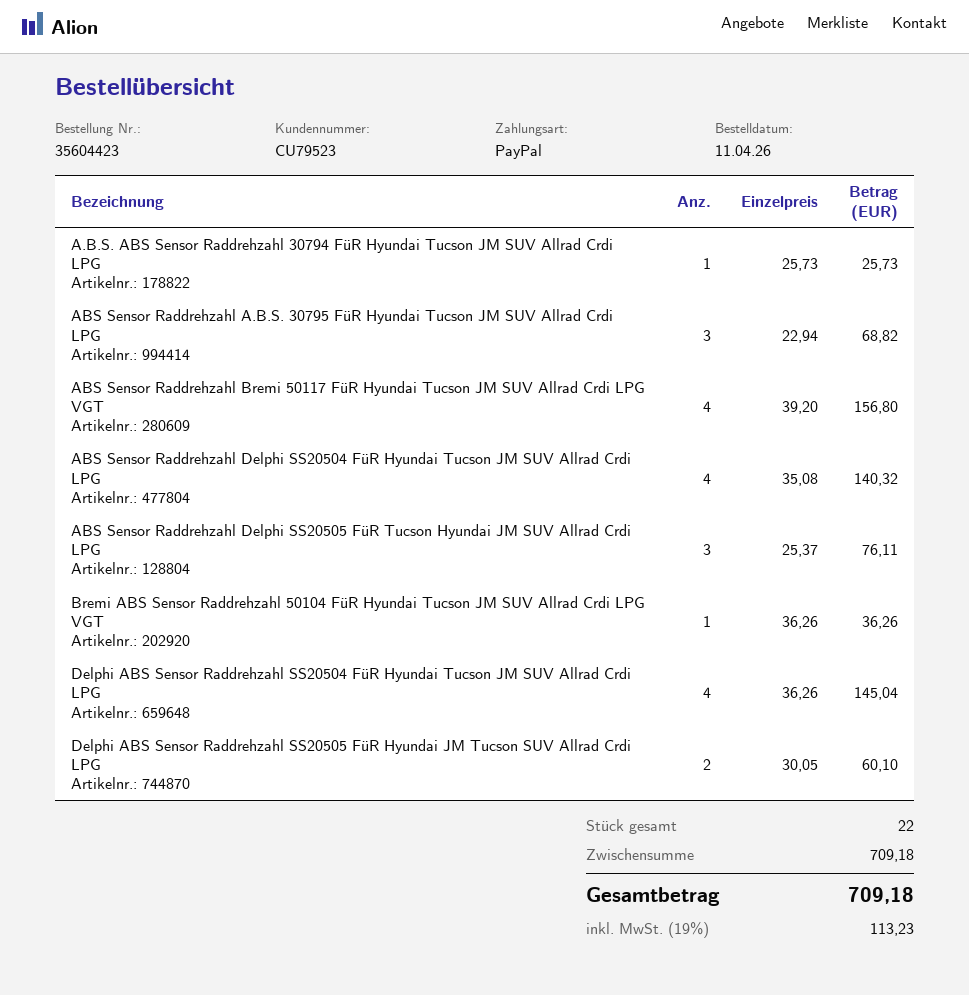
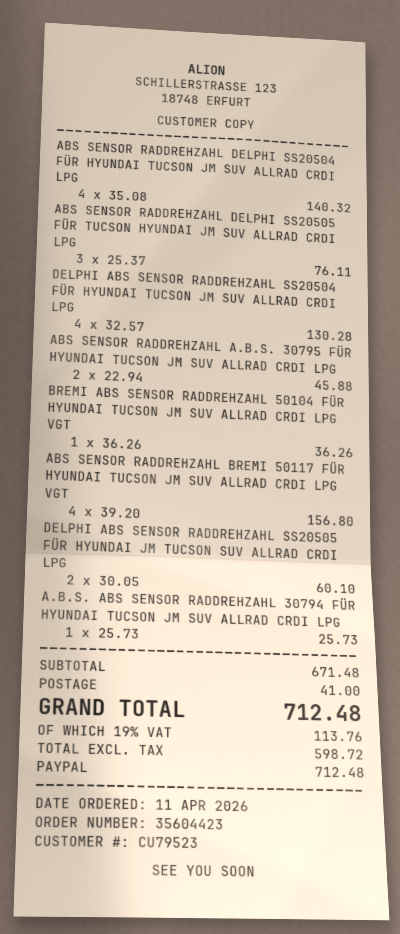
ABS Sensor Raddrehzahl A.B.S. 30795 FüR Hyundai Tucson JM SUV Allrad Crdi LPG: 3 x 22.94 = 68.82 -> 2 x 22.94 = 45.88
Delphi ABS Sensor Raddrehzahl SS20504 FüR Hyundai Tucson JM SUV Allrad Crdi LPG: 4 x 36.26 = 145.04 -> 4 x 32.57 = 130.28
subtotal: 709.18 -> 671.48
shipping: none -> 41.00
tax: 19% = 113.23 -> 19% = 113.76
total: 709.18 -> 712.48

